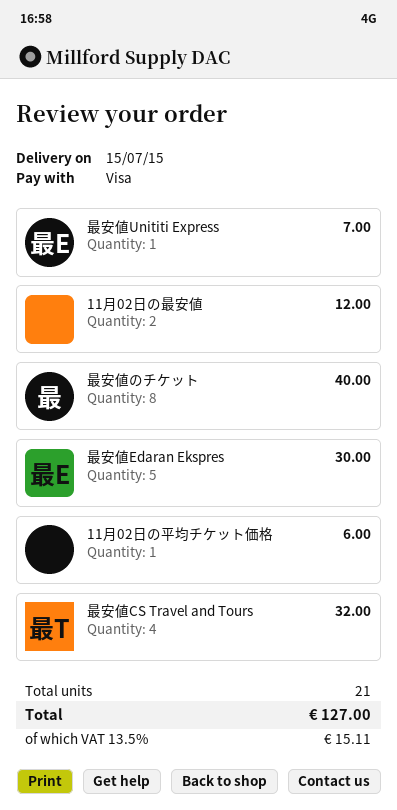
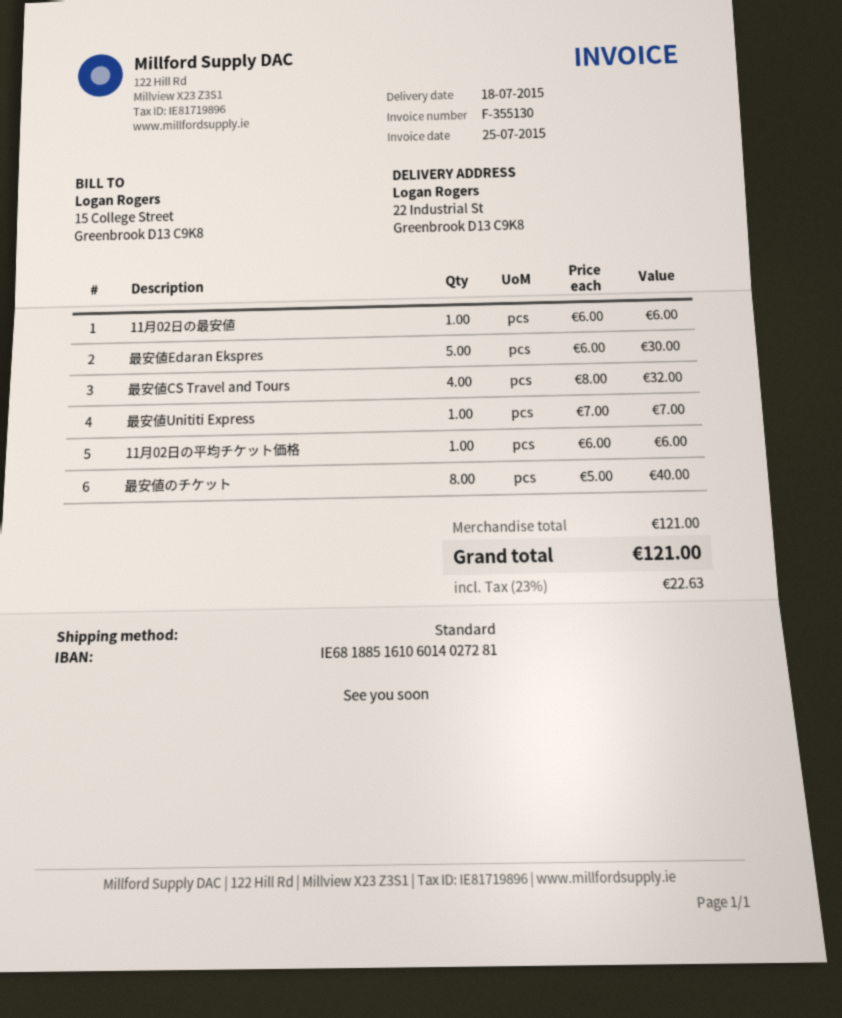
delivery date: 2015-07-15 -> 2015-07-18
11月02日の最安値: 2 for 12.00 -> 1 for 6.00
tax: 13.5% = 15.11 -> 23% = 22.63
total: 127.00 -> 121.00

